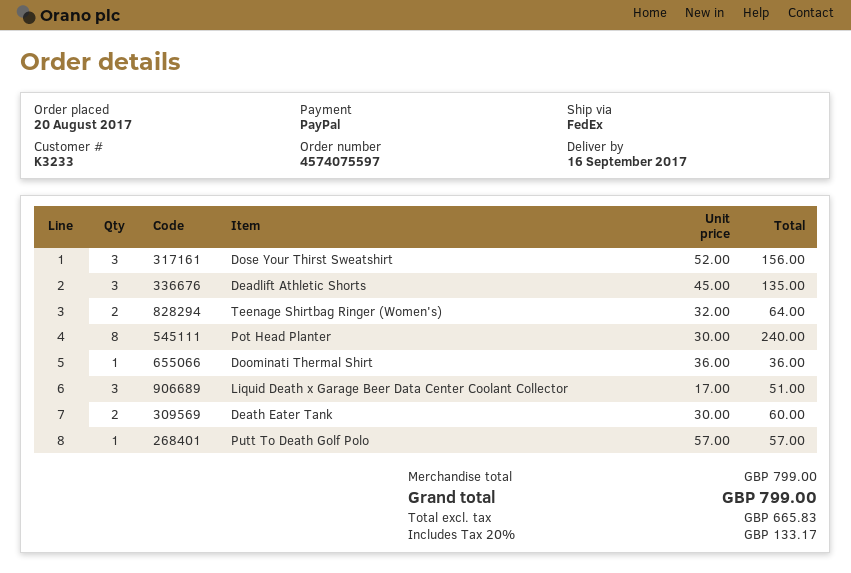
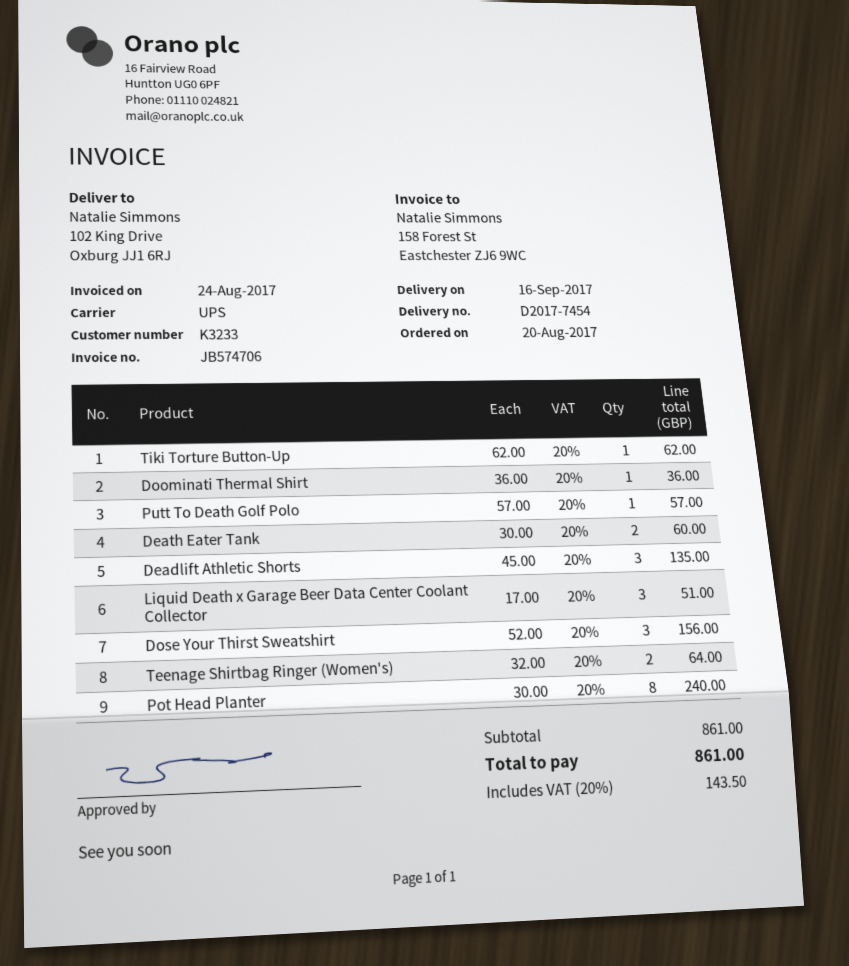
shipping method: FedEx -> UPS
Tiki Torture Button-Up: none -> 1 x 62.00 = 62.00
subtotal: 799.00 -> 861.00
tax: 20% = 133.17 -> 20% = 143.50
total: 799.00 -> 861.00

